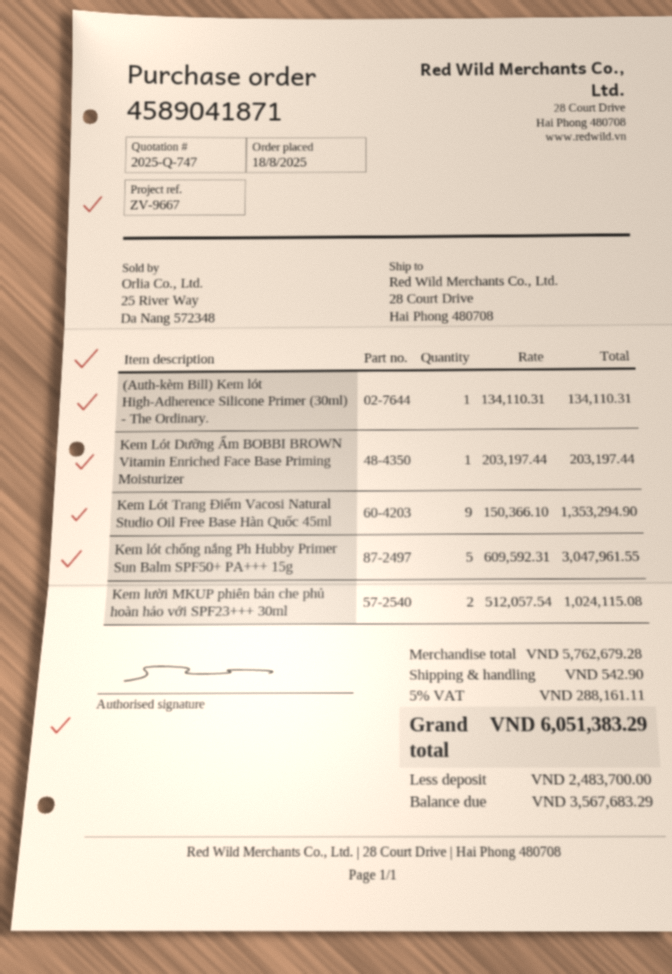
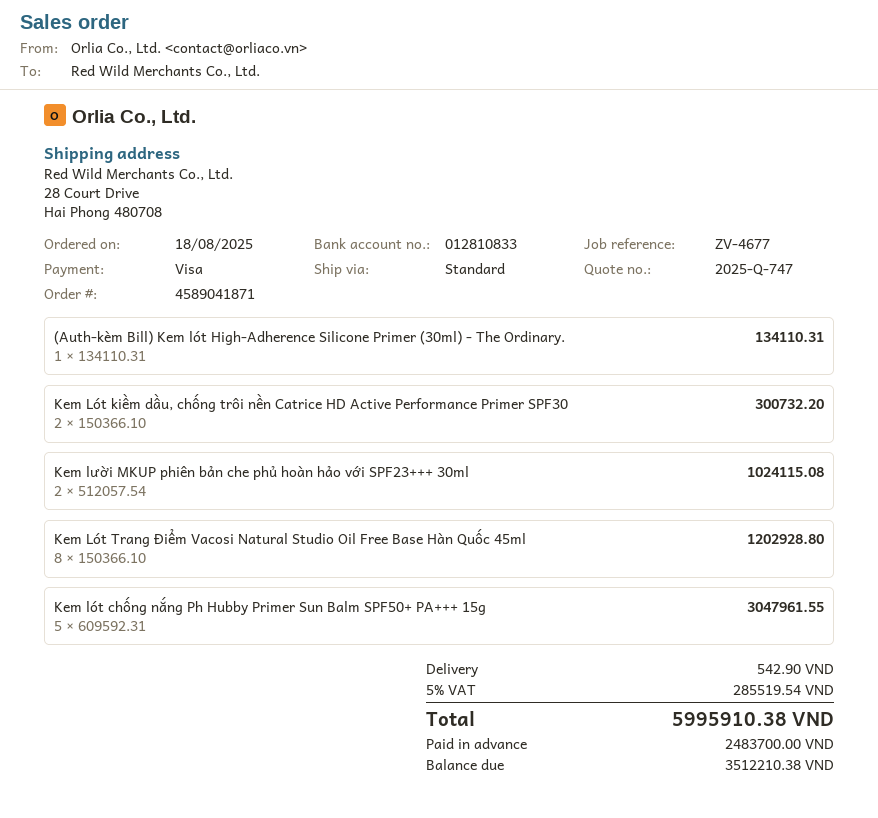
reference: ZV-9667 -> ZV-4677
Kem Lót Dưỡng Ẩm BOBBI BROWN Vitamin Enriched Face Base Priming Moisturizer: 1 x 203197.44 = 203197.44 -> none
Kem Lót Trang Điểm Vacosi Natural Studio Oil Free Base Hàn Quốc 45ml: 9 x 150366.10 = 1353294.90 -> 8 x 150366.10 = 1202928.80
Kem Lót kiềm dầu, chống trôi nền Catrice HD Active Performance Primer SPF30: none -> 2 x 150366.10 = 300732.20
tax: 5% = 288161.11 -> 5% = 285519.54
total: 6051383.29 -> 5995910.38
balance: 3567683.29 -> 3512210.38

